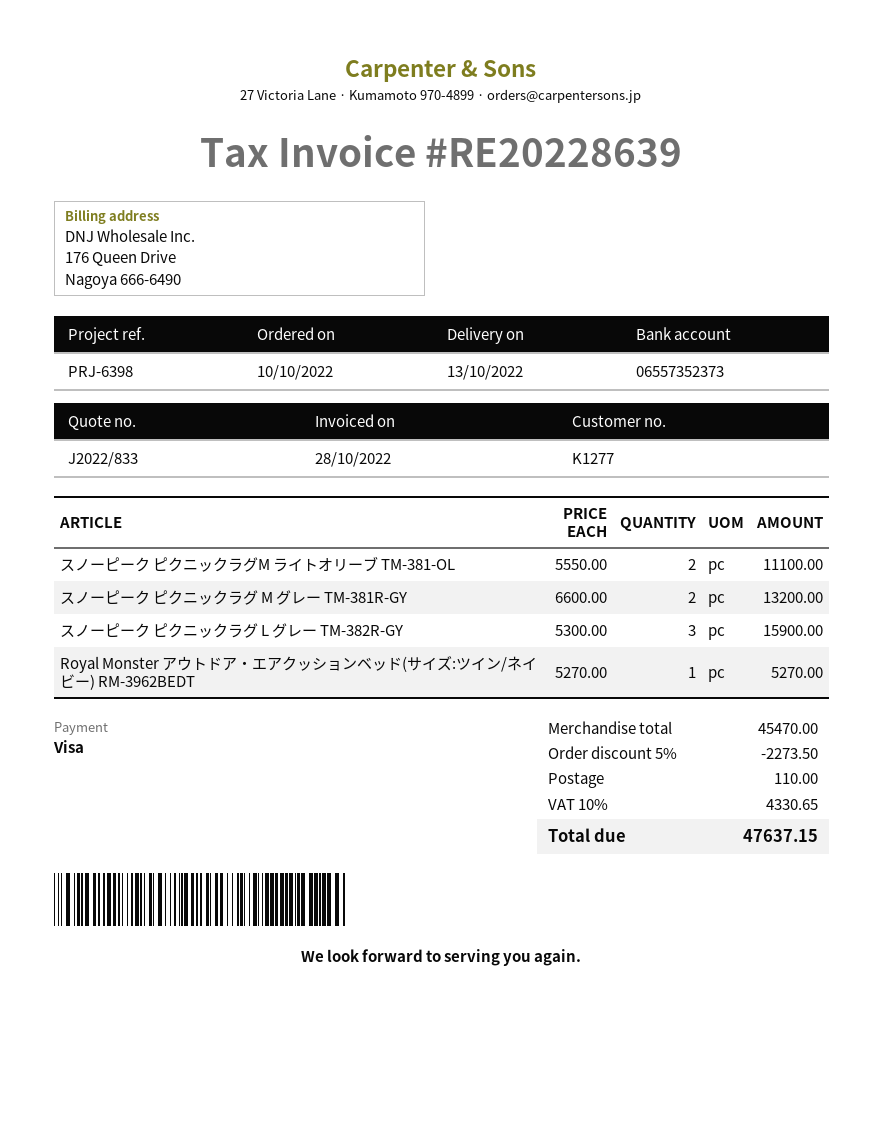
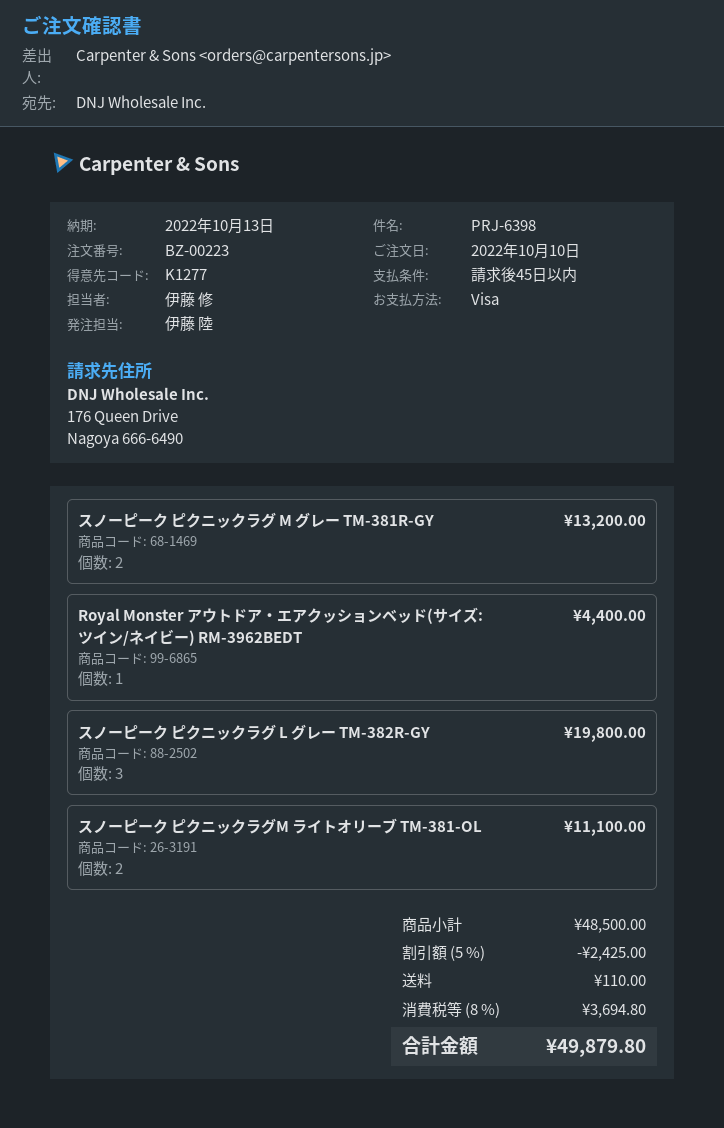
スノーピーク ピクニックラグ L グレー TM-382R-GY: 3 for 15900.00 -> 3 for 19800.00
Royal Monster アウトドア・エアクッションベッド(サイズ:ツイン/ネイビー) RM-3962BEDT: 1 for 5270.00 -> 1 for 4400.00
subtotal: 45470.00 -> 48500.00
discount: 5% = 2273.50 -> 5% = 2425.00
tax: 10% = 4330.65 -> 8% = 3694.80
total: 47637.15 -> 49879.80

